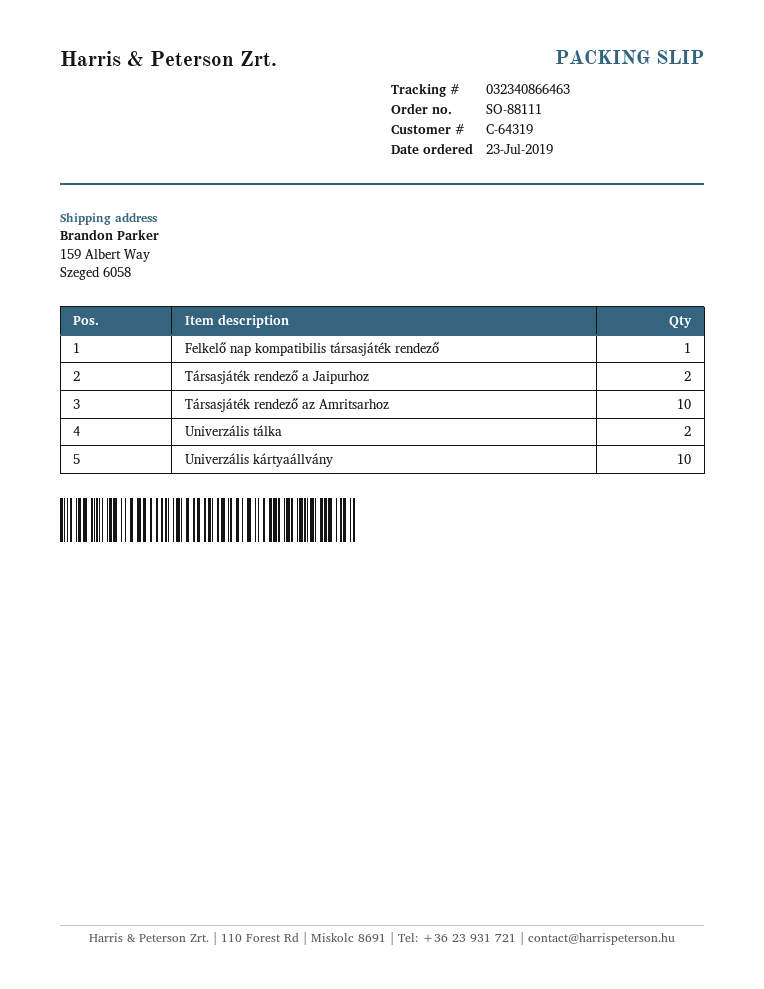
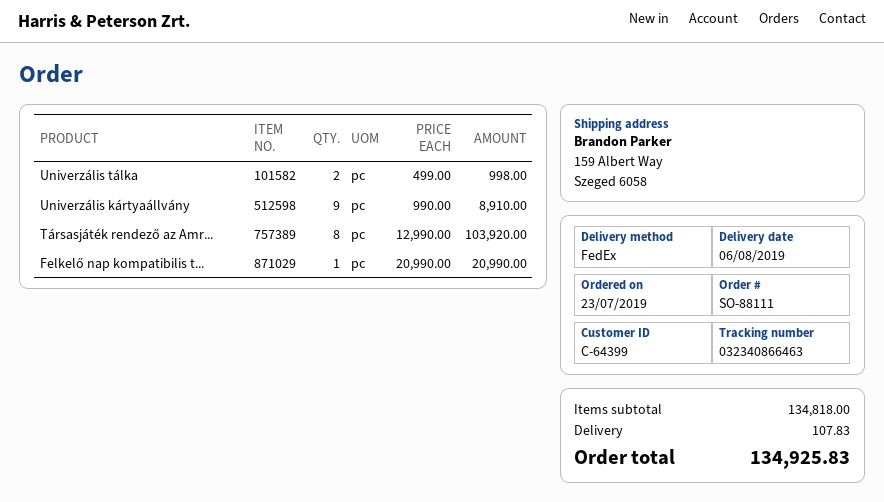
customer number: C-64319 -> C-64399
Társasjáték rendező a Jaipurhoz: 2 -> none
Társasjáték rendező az Amritsarhoz: 10 -> 8
Univerzális kártyaállvány: 10 -> 9

